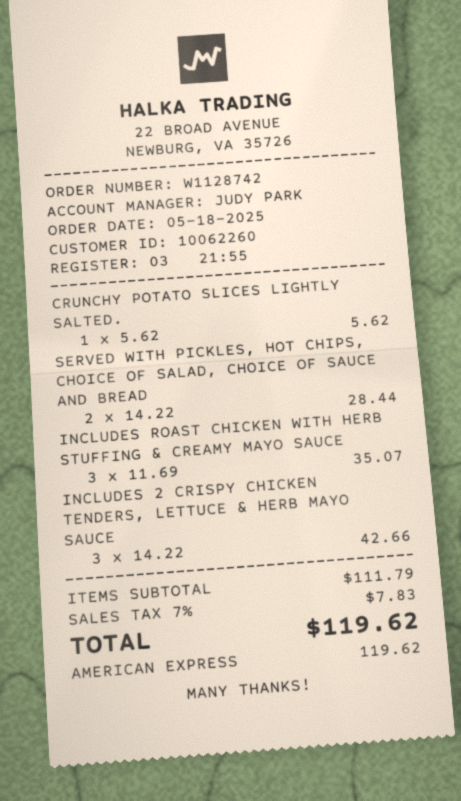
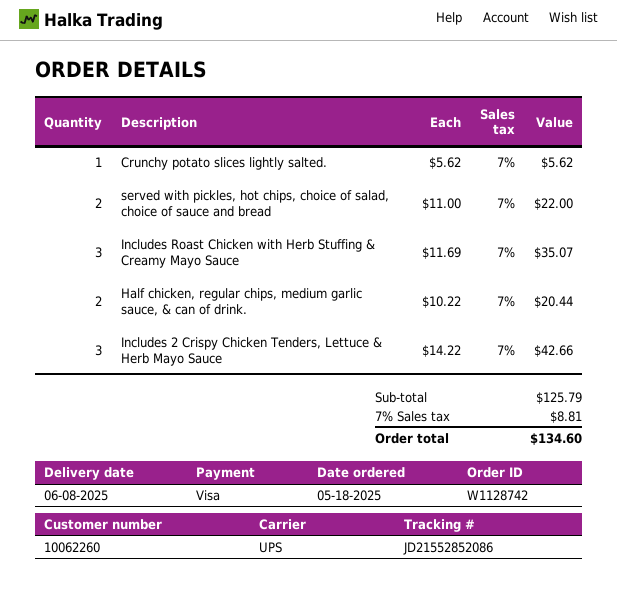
payment method: American Express -> Visa
SERVED WITH PICKLES, HOT CHIPS, CHOICE OF SALAD, CHOICE OF SAUCE AND BREAD: 2 x 14.22 = 28.44 -> 2 x 11.00 = 22.00
Half chicken, regular chips, medium garlic sauce, & can of drink.: none -> 2 x 10.22 = 20.44
subtotal: 111.79 -> 125.79
tax: 7% = 7.83 -> 7% = 8.81
total: 119.62 -> 134.60

